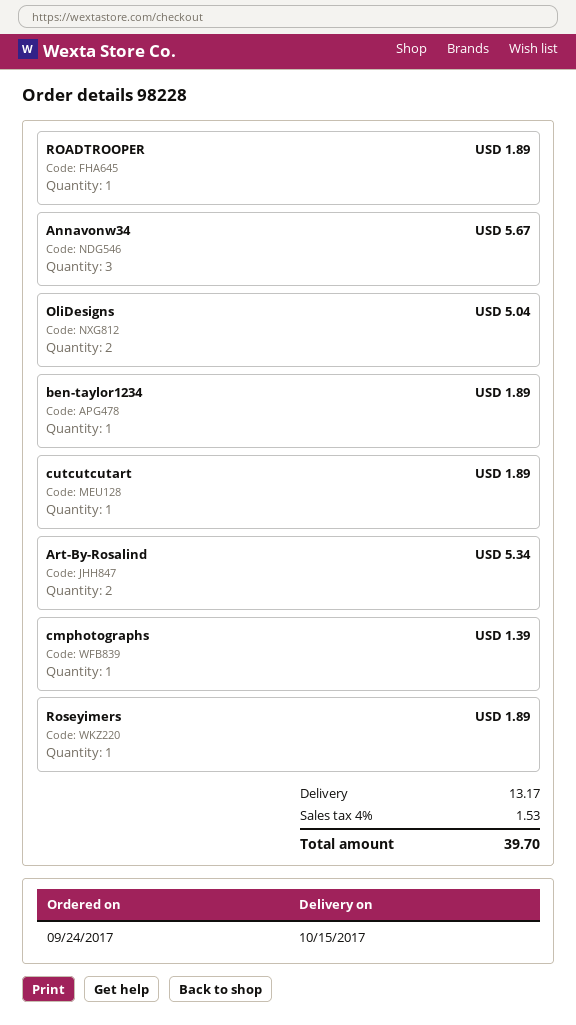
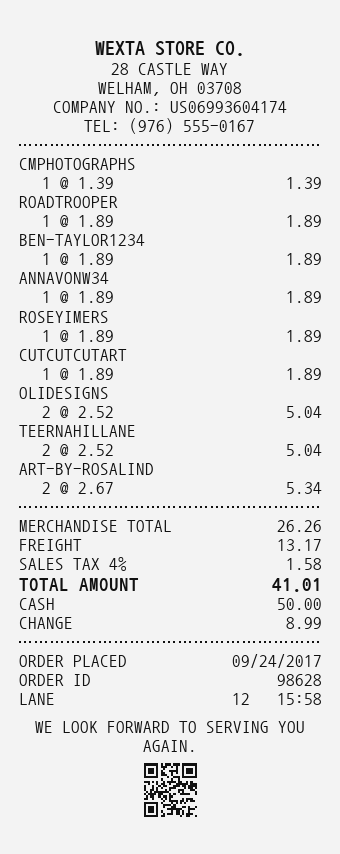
order number: 98228 -> 98628
Annavonw34: 3 for 5.67 -> 1 for 1.89
TEERNAHILLANE: none -> 2 for 5.04
tax: 4% = 1.53 -> 4% = 1.58
total: 39.70 -> 41.01

